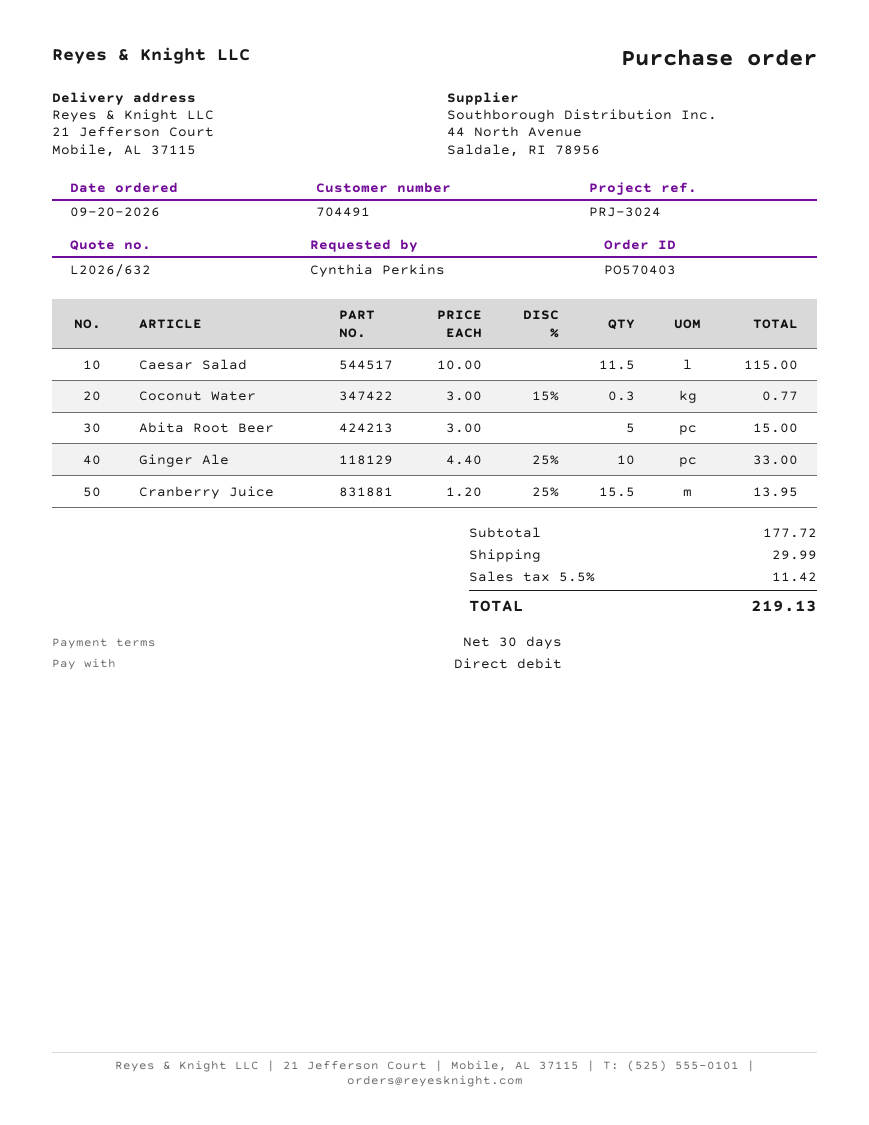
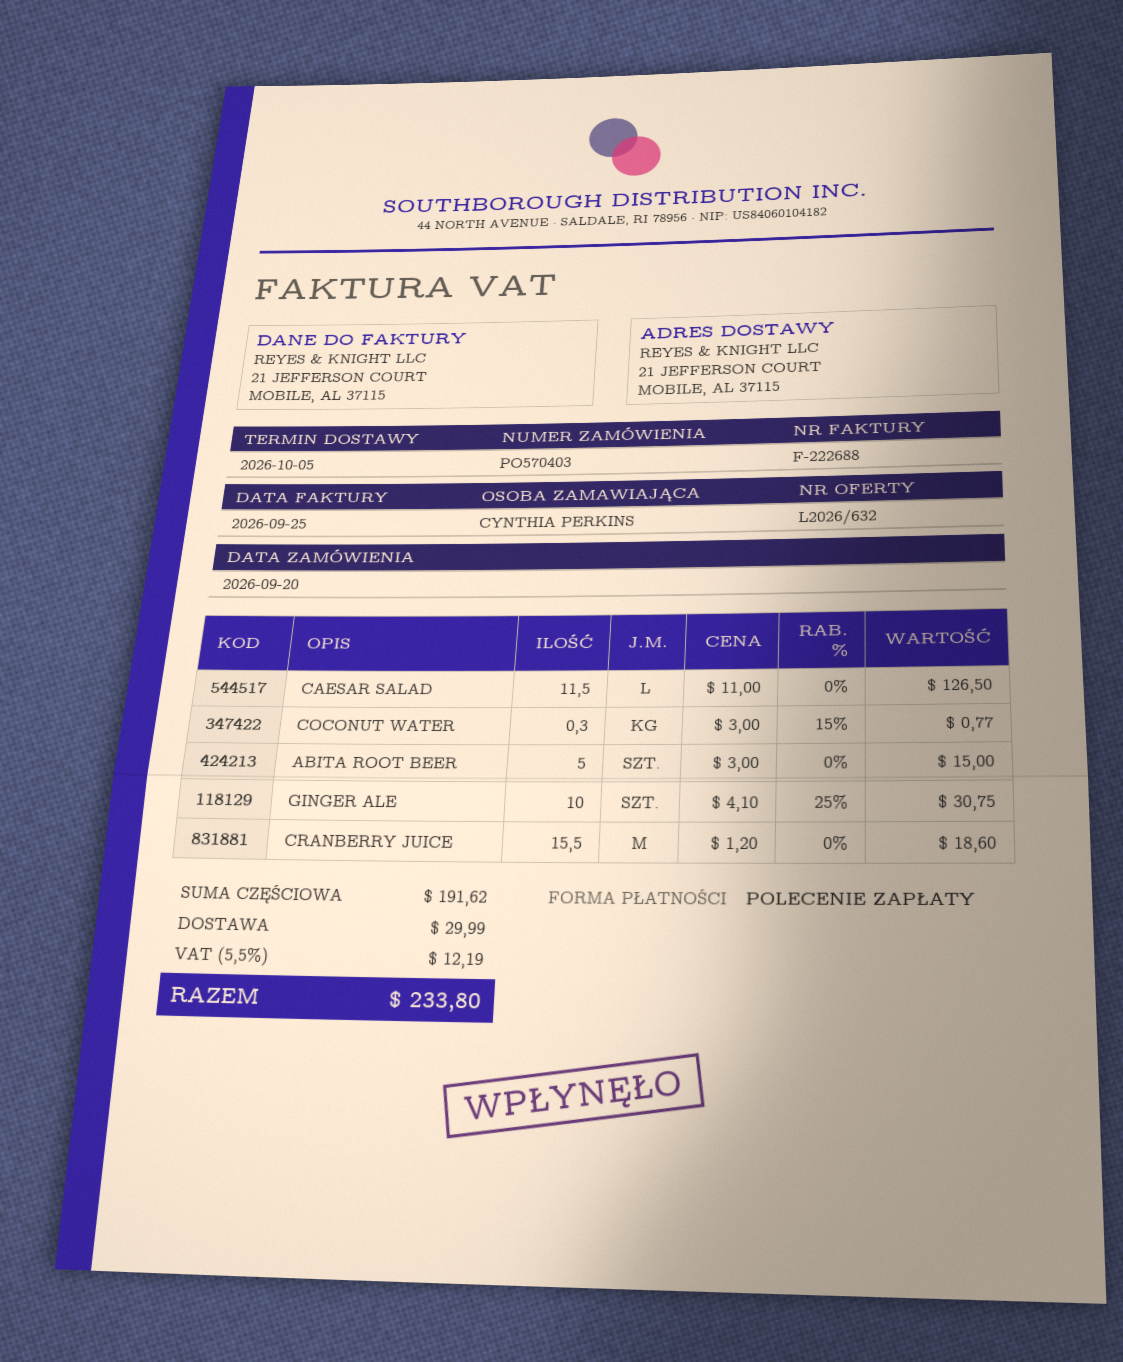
Caesar Salad: 11.5 x 10.00 = 115.00 -> 11.5 x 11.00 = 126.50
Ginger Ale: 10 x 4.40 - 25% = 33.00 -> 10 x 4.10 - 25% = 30.75
Cranberry Juice: 15.5 x 1.20 - 25% = 13.95 -> 15.5 x 1.20 = 18.60
subtotal: 177.72 -> 191.62
tax: 5.5% = 11.42 -> 5.5% = 12.19
total: 219.13 -> 233.80

